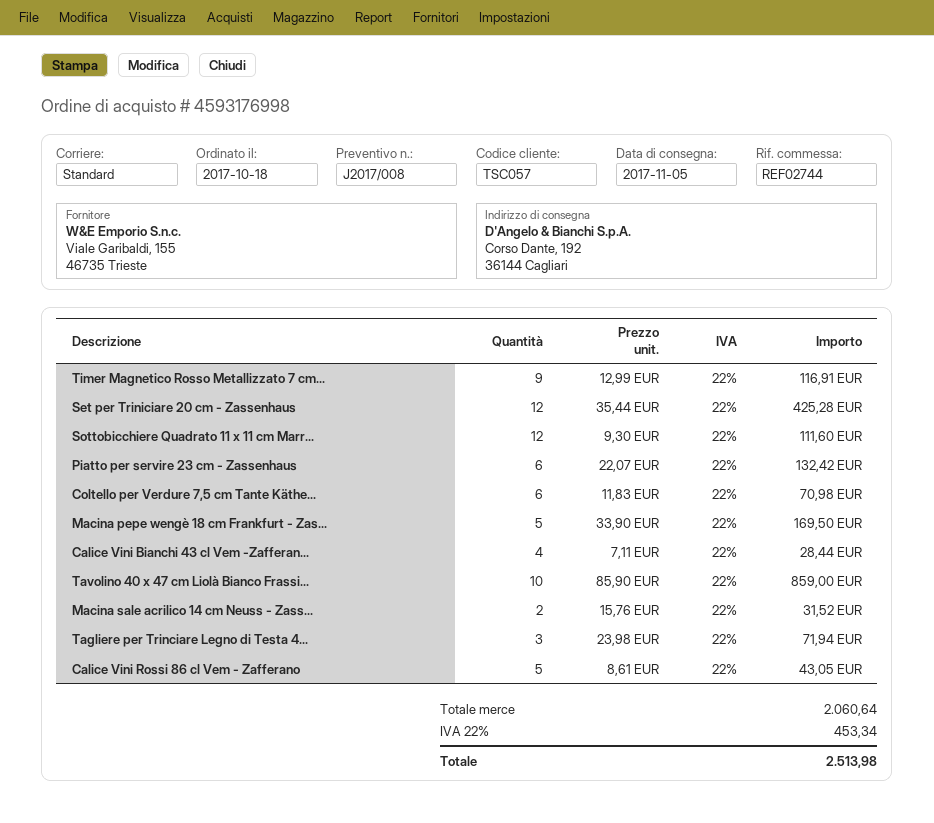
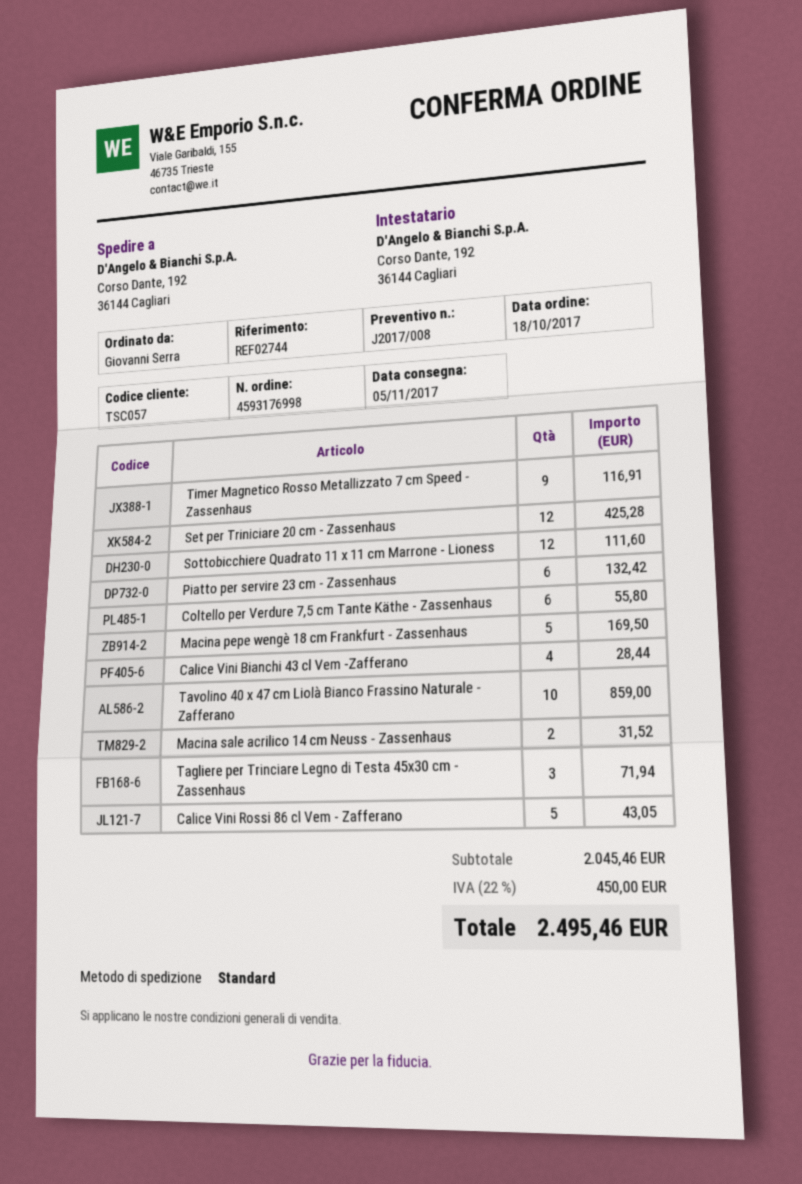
Coltello per Verdure 7,5 cm Tante Käthe...: 6 for 70.98 -> 6 for 55.80
subtotal: 2060.64 -> 2045.46
tax: 22% = 453.34 -> 22% = 450.00
total: 2513.98 -> 2495.46

